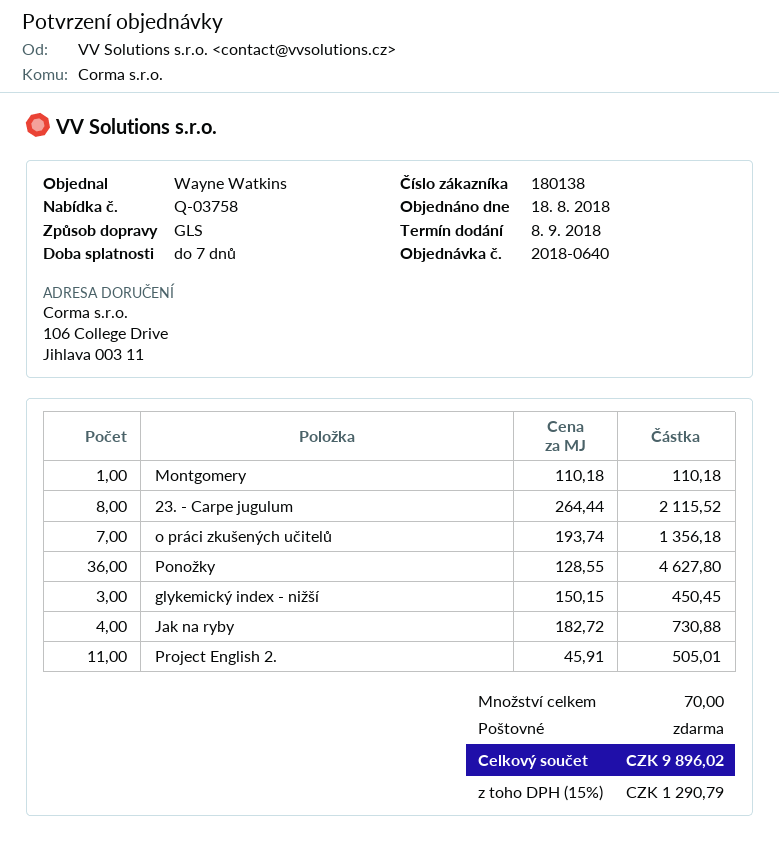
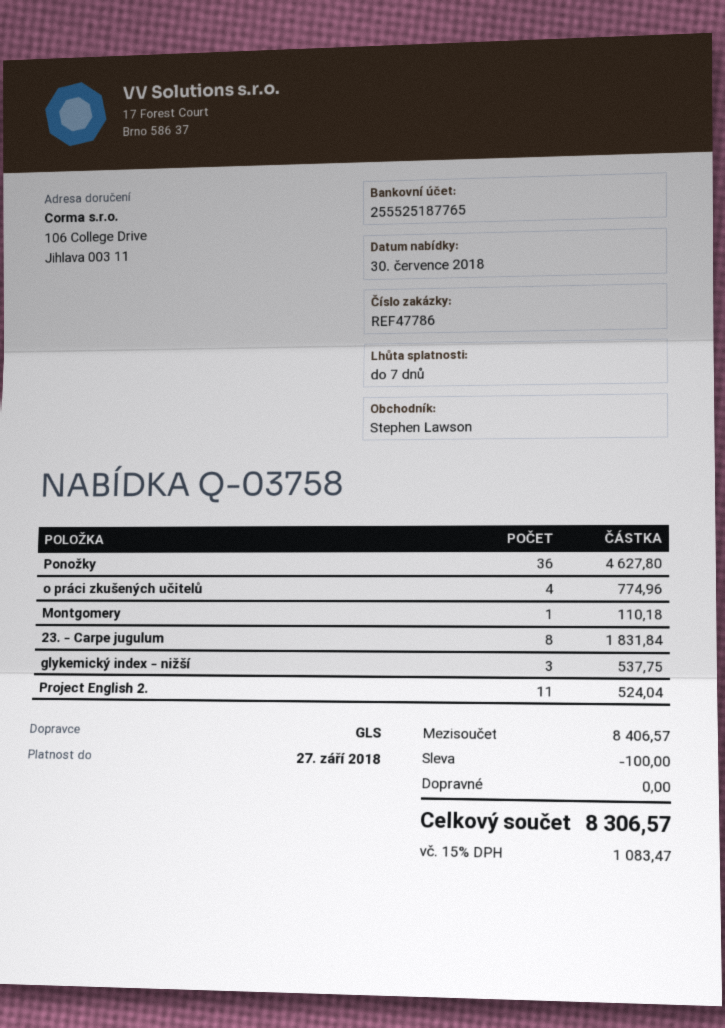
23. - Carpe jugulum: 8 for 2115.52 -> 8 for 1831.84
o práci zkušených učitelů: 7 for 1356.18 -> 4 for 774.96
glykemický index - nižší: 3 for 450.45 -> 3 for 537.75
Jak na ryby: 4 for 730.88 -> none
Project English 2.: 11 for 505.01 -> 11 for 524.04
discount: none -> 100.00
tax: 15% = 1290.79 -> 15% = 1083.47
total: 9896.02 -> 8306.57

